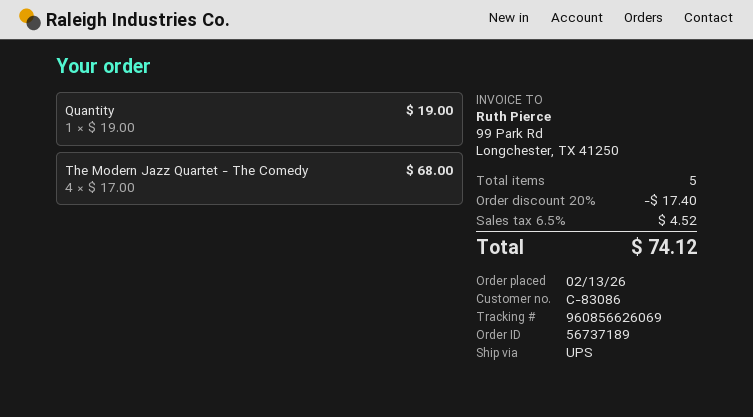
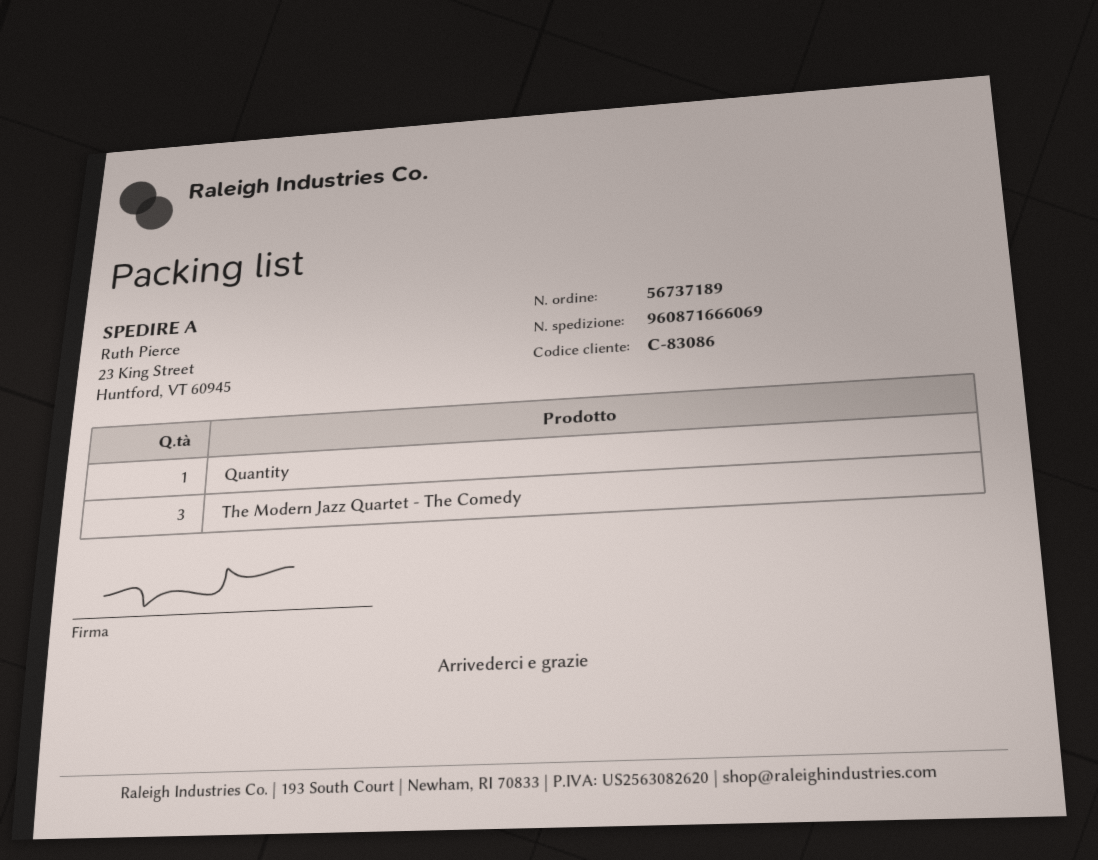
tracking number: 960856626069 -> 960871666069
The Modern Jazz Quartet - The Comedy: 4 -> 3

